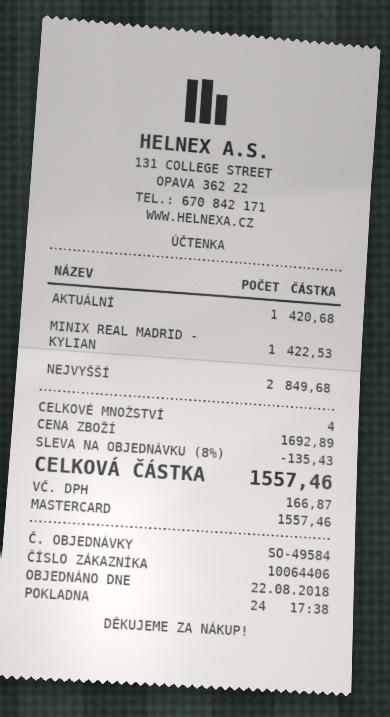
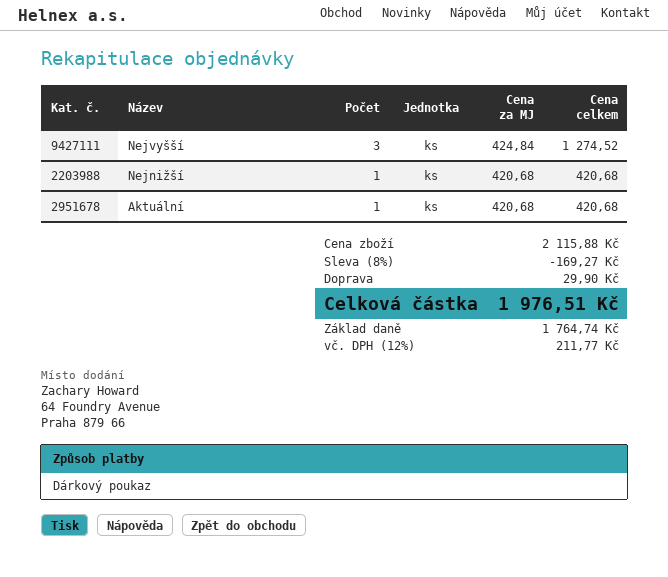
payment method: Mastercard -> gift card
MINIX REAL MADRID - KYLIAN: 1 for 422.53 -> none
NEJVYŠŠÍ: 2 for 849.68 -> 3 for 1274.52
Nejnižší: none -> 1 for 420.68
subtotal: 1692.89 -> 2115.88
discount: 8% = 135.43 -> 8% = 169.27
shipping: none -> 29.90
tax: 166.87 -> 211.77
total: 1557.46 -> 1976.51

